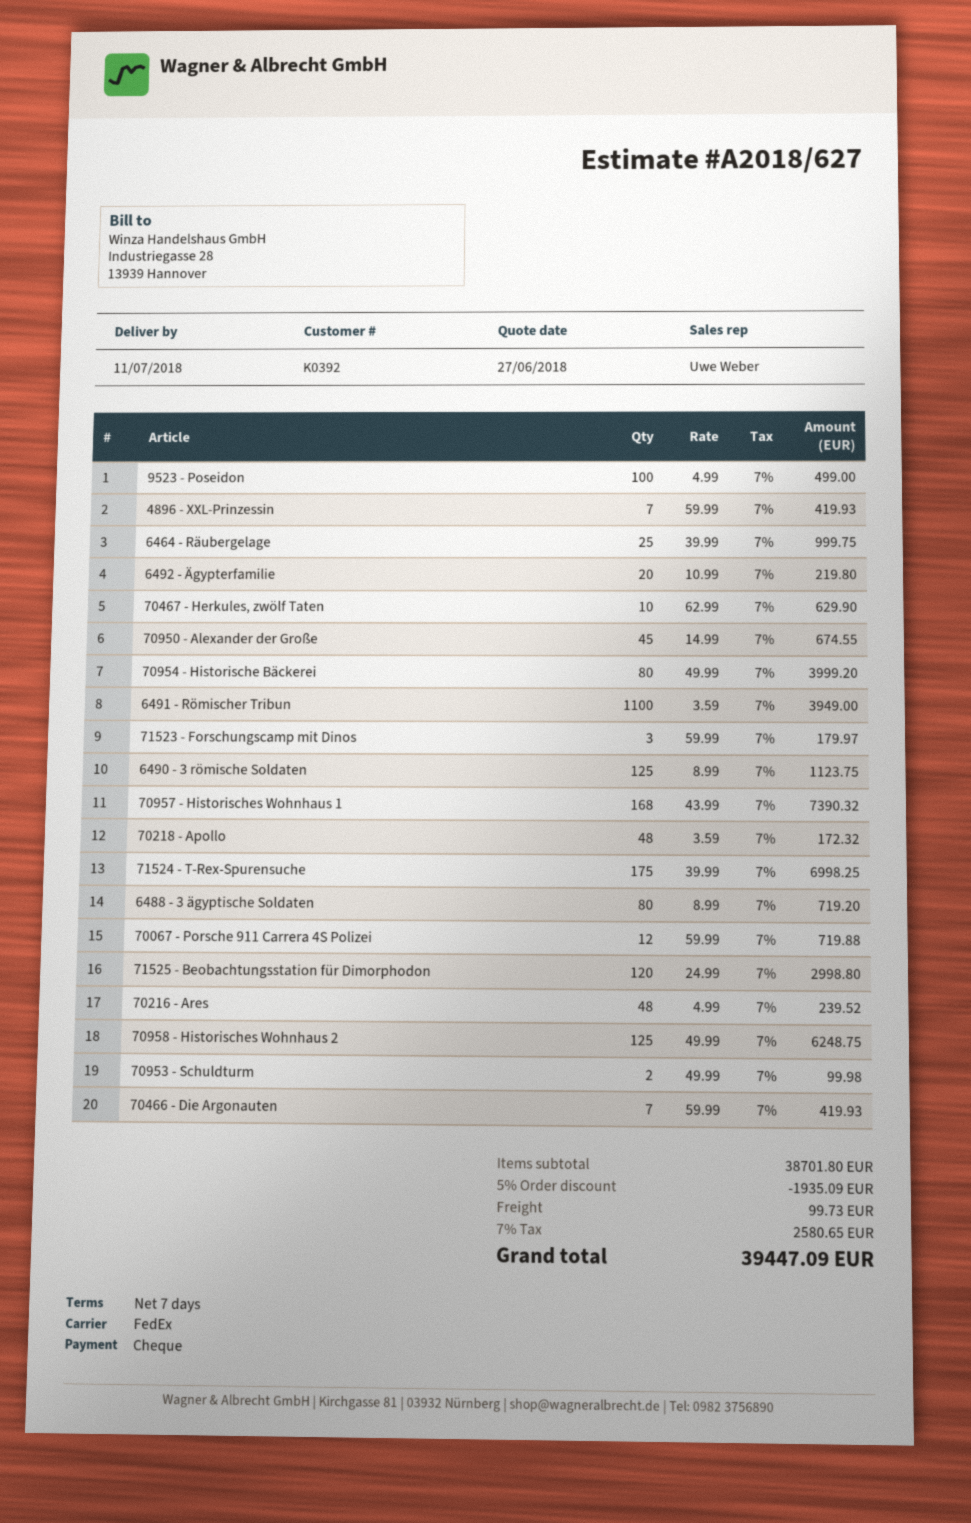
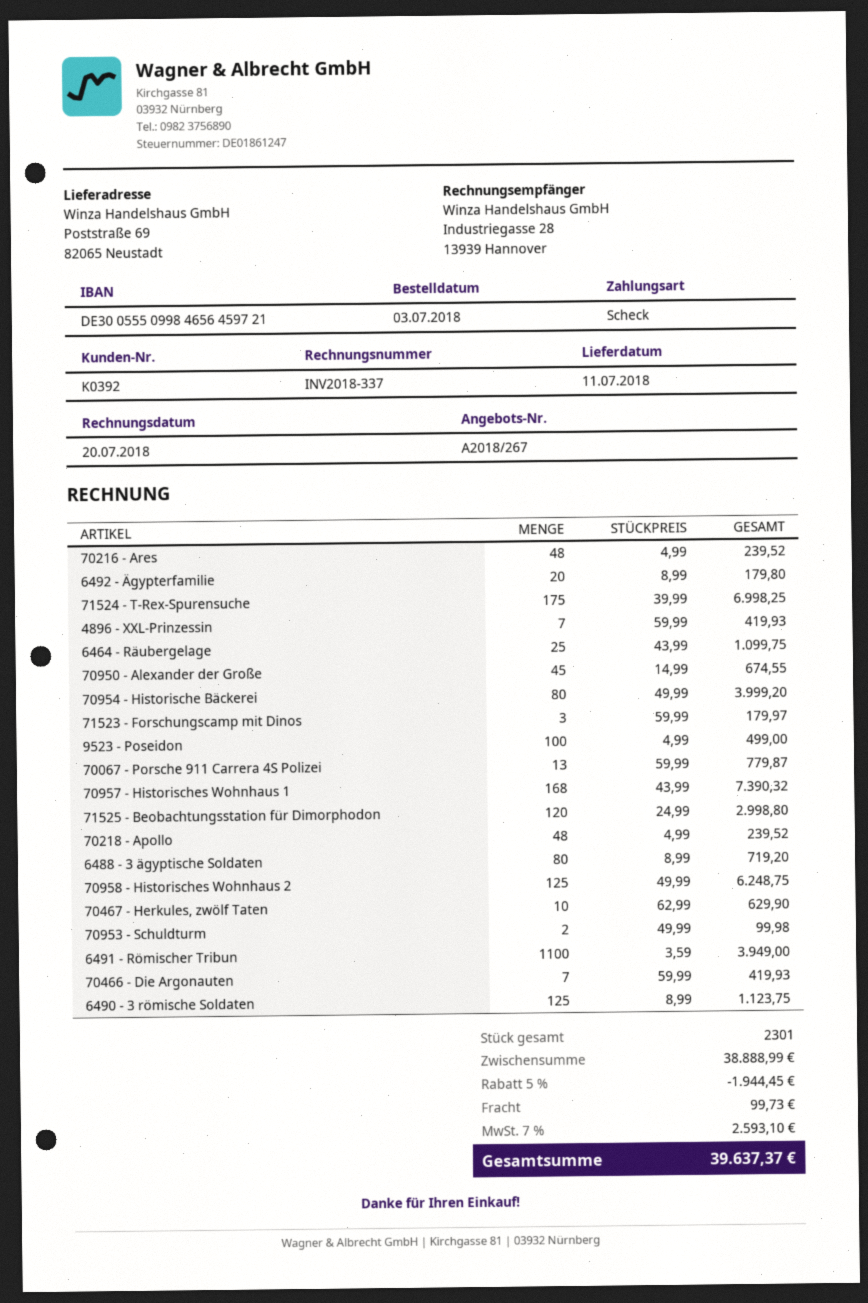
quote number: A2018/627 -> A2018/267
6464 - Räubergelage: 25 x 39.99 = 999.75 -> 25 x 43.99 = 1099.75
6492 - Ägypterfamilie: 20 x 10.99 = 219.80 -> 20 x 8.99 = 179.80
70218 - Apollo: 48 x 3.59 = 172.32 -> 48 x 4.99 = 239.52
70067 - Porsche 911 Carrera 4S Polizei: 12 x 59.99 = 719.88 -> 13 x 59.99 = 779.87
subtotal: 38701.80 -> 38888.99
discount: 5% = 1935.09 -> 5% = 1944.45
tax: 7% = 2580.65 -> 7% = 2593.10
total: 39447.09 -> 39637.37

